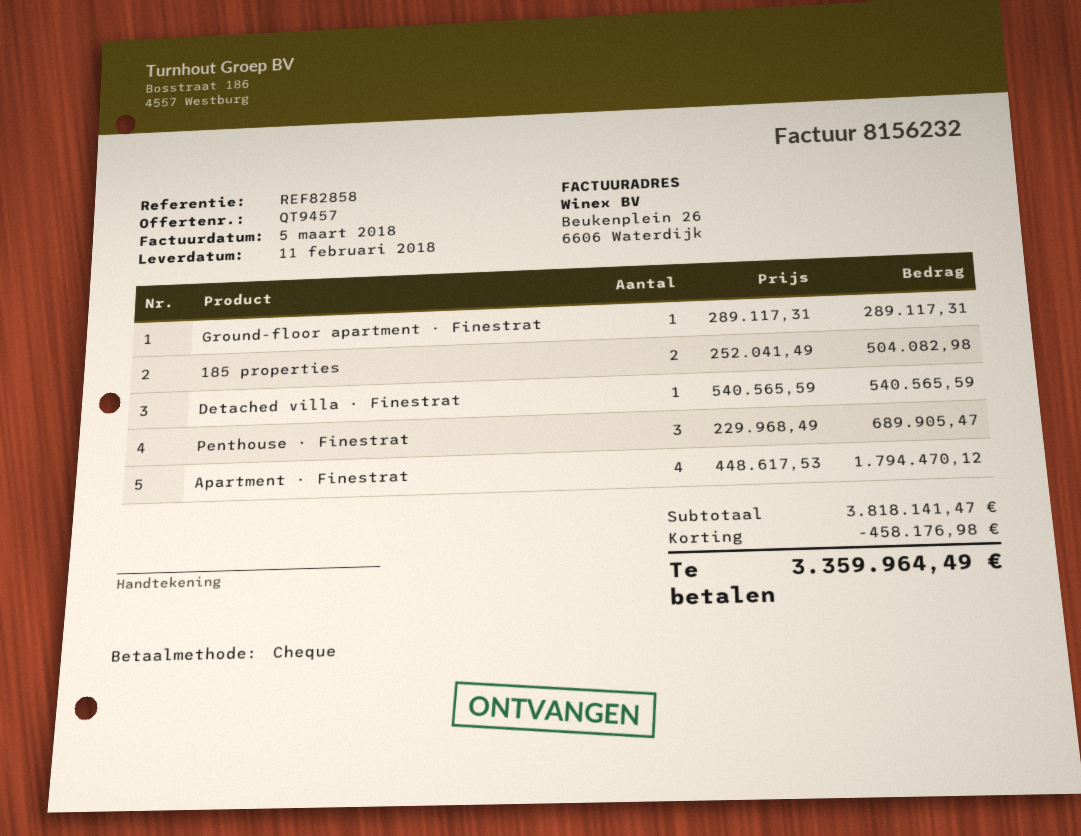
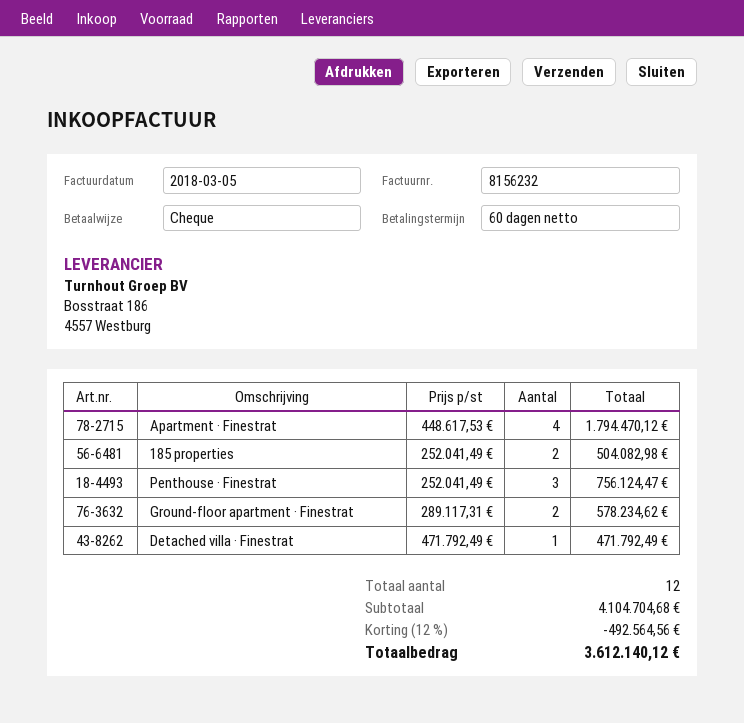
Ground-floor apartment · Finestrat: 1 x 289117.31 = 289117.31 -> 2 x 289117.31 = 578234.62
Detached villa · Finestrat: 1 x 540565.59 = 540565.59 -> 1 x 471792.49 = 471792.49
Penthouse · Finestrat: 3 x 229968.49 = 689905.47 -> 3 x 252041.49 = 756124.47
subtotal: 3818141.47 -> 4104704.68
discount: 458176.98 -> 492564.56
total: 3359964.49 -> 3612140.12

